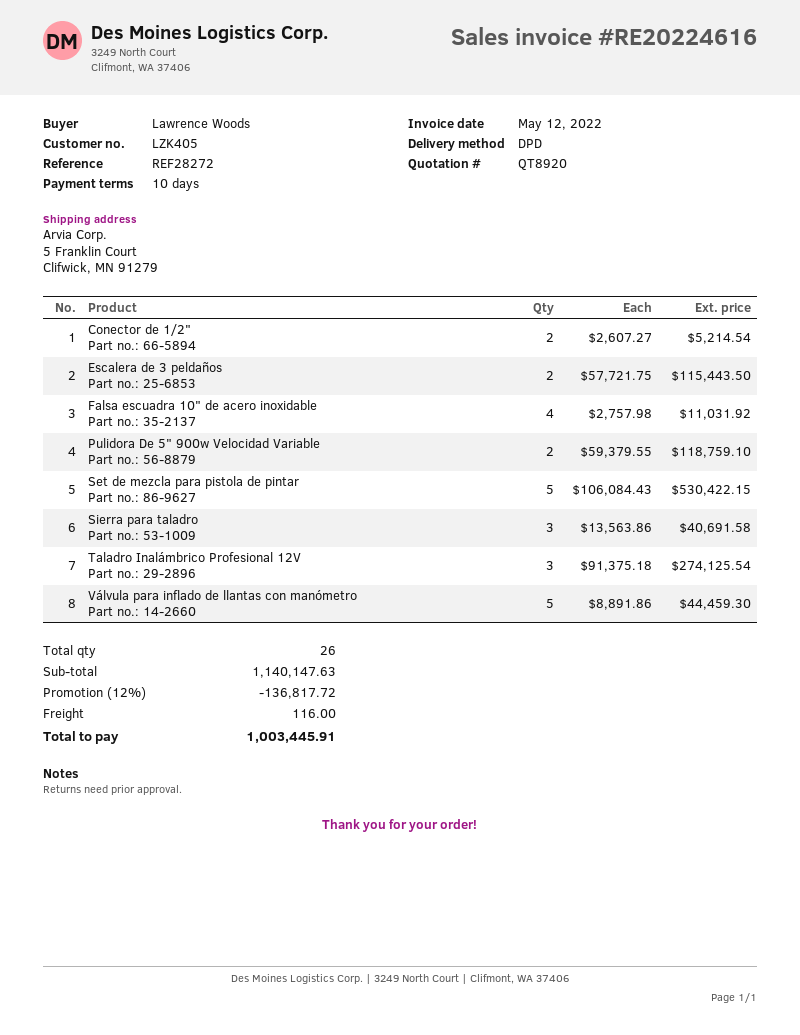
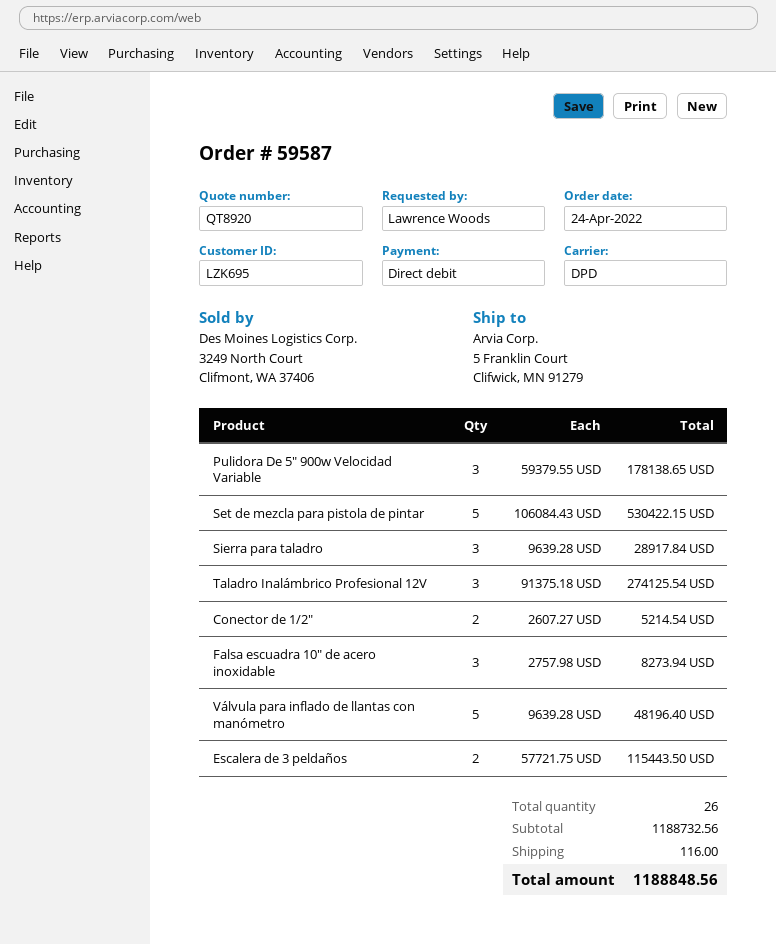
customer number: LZK405 -> LZK695
Falsa escuadra 10" de acero inoxidable: 4 x 2757.98 = 11031.92 -> 3 x 2757.98 = 8273.94
Pulidora De 5" 900w Velocidad Variable: 2 x 59379.55 = 118759.10 -> 3 x 59379.55 = 178138.65
Sierra para taladro: 3 x 13563.86 = 40691.58 -> 3 x 9639.28 = 28917.84
Válvula para inflado de llantas con manómetro: 5 x 8891.86 = 44459.30 -> 5 x 9639.28 = 48196.40
subtotal: 1140147.63 -> 1188732.56
discount: 12% = 136817.72 -> none
total: 1003445.91 -> 1188848.56

